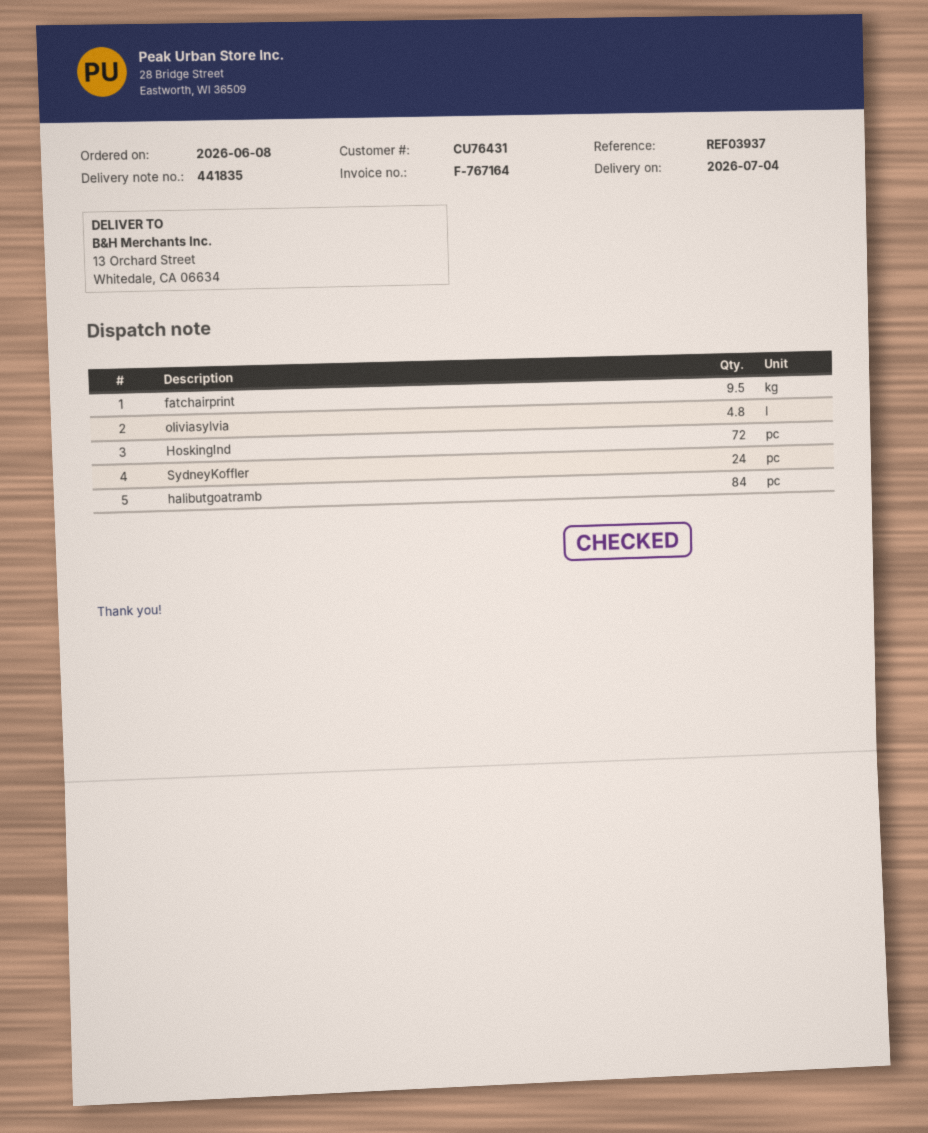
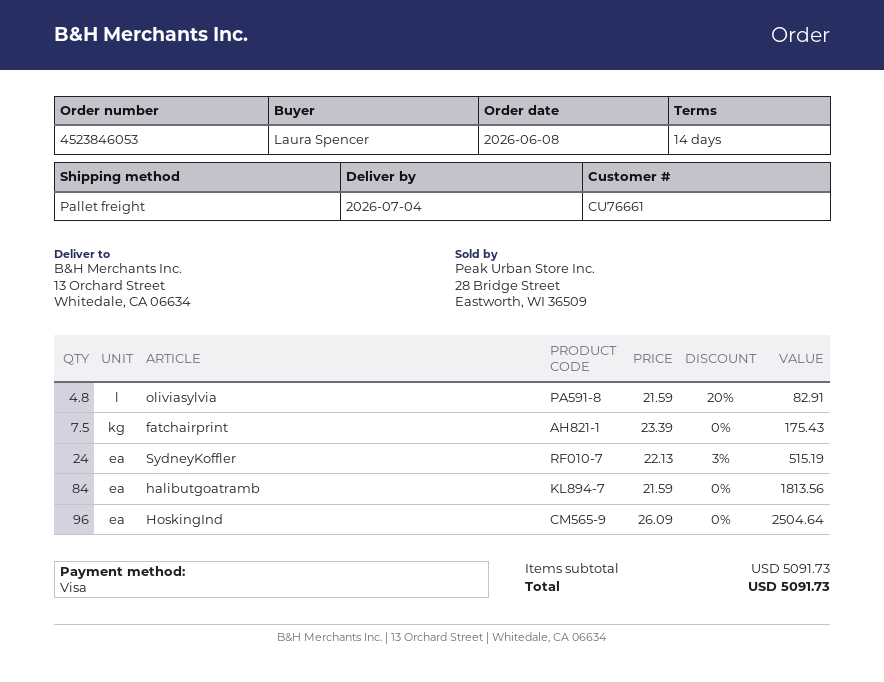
customer number: CU76431 -> CU76661
fatchairprint: 9.5 -> 7.5
HoskingInd: 72 -> 96

